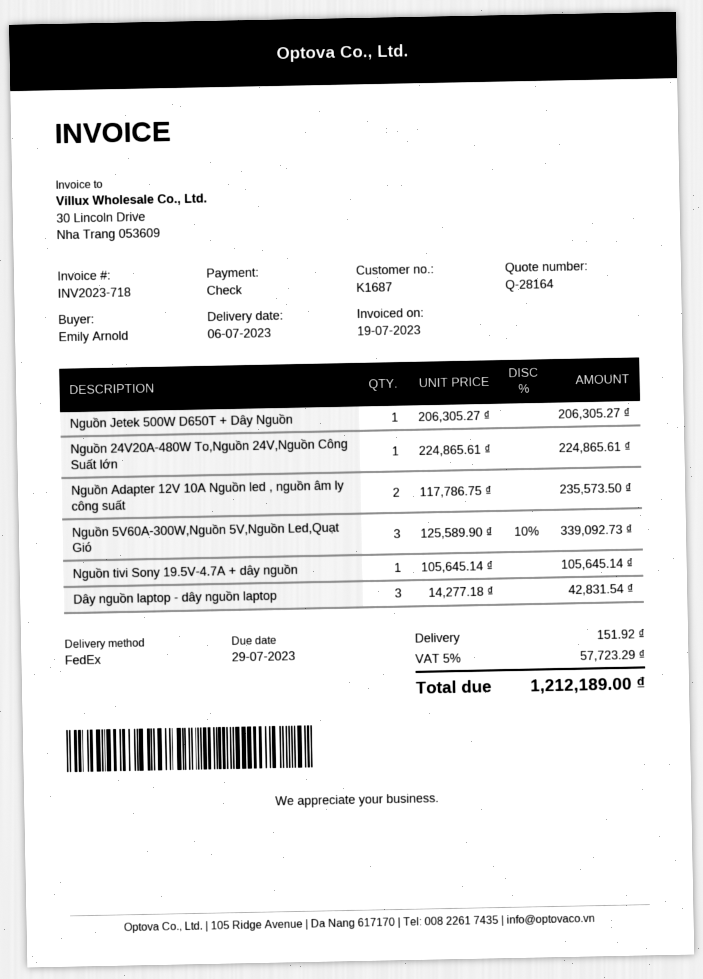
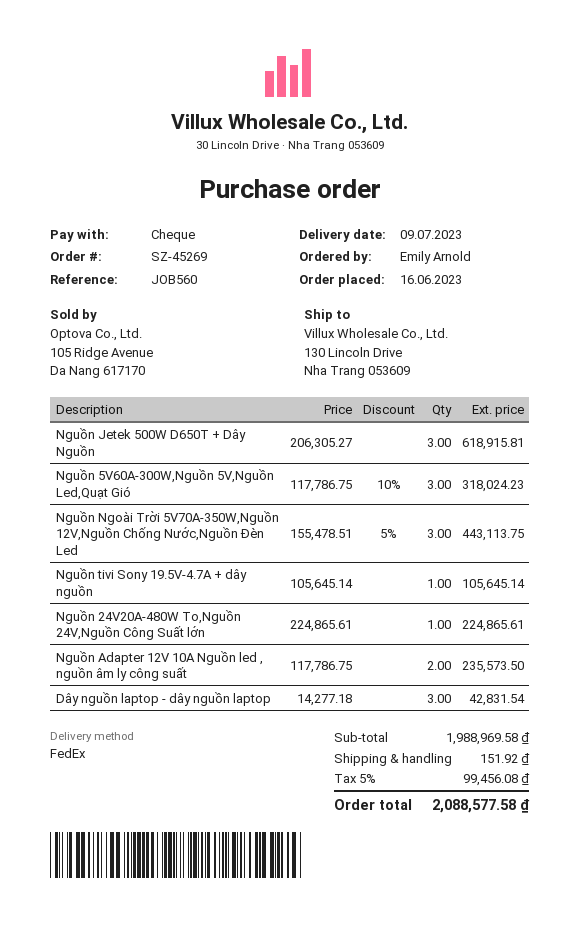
delivery date: 2023-07-06 -> 2023-07-09
Nguồn Jetek 500W D650T + Dây Nguồn: 1 x 206305.27 = 206305.27 -> 3 x 206305.27 = 618915.81
Nguồn 5V60A-300W,Nguồn 5V,Nguồn Led,Quạt Gió: 3 x 125589.90 - 10% = 339092.73 -> 3 x 117786.75 - 10% = 318024.23
Nguồn Ngoài Trời 5V70A-350W,Nguồn 12V,Nguồn Chống Nước,Nguồn Đèn Led: none -> 3 x 155478.51 - 5% = 443113.75
tax: 5% = 57723.29 -> 5% = 99456.08
total: 1212189.00 -> 2088577.58

